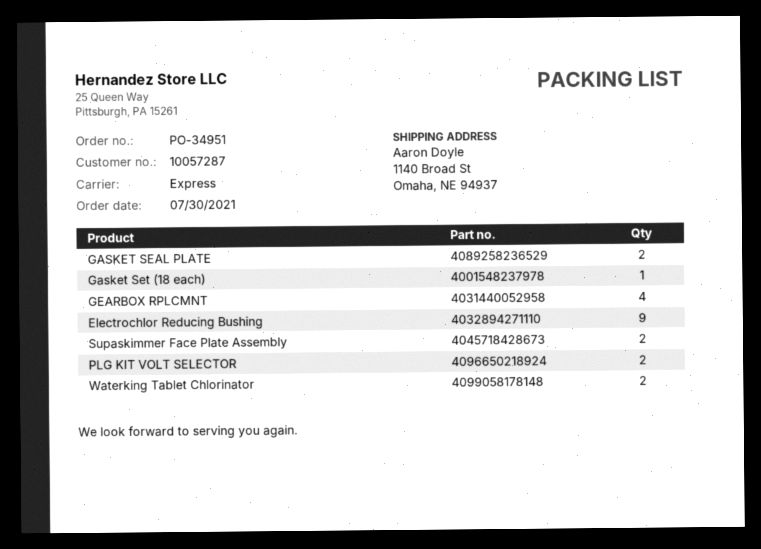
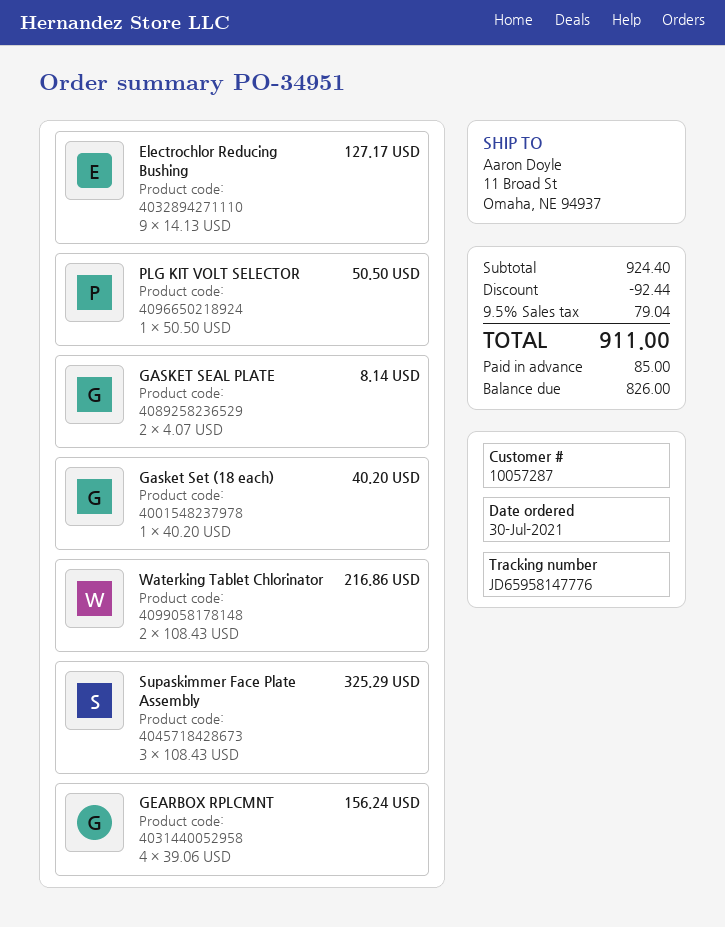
ship to: 1140 Broad St, Omaha, NE 94937 -> 11 Broad St, Omaha, NE 94937
Supaskimmer Face Plate Assembly: 2 -> 3
PLG KIT VOLT SELECTOR: 2 -> 1

